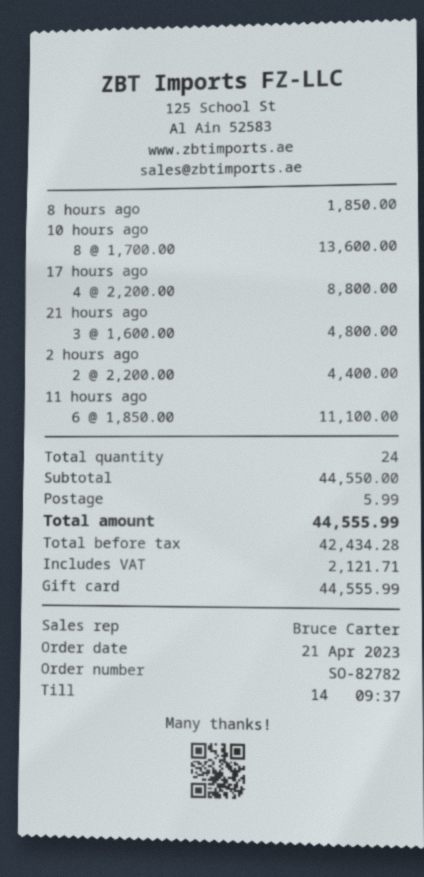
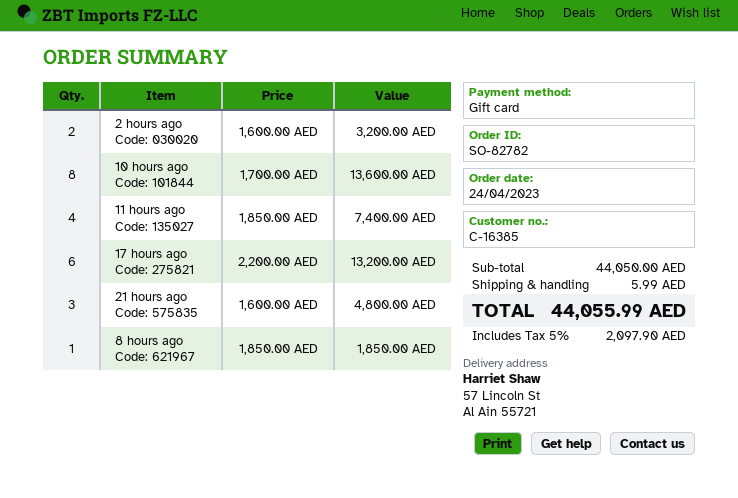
order date: 2023-04-21 -> 2023-04-24
17 hours ago: 4 x 2200.00 = 8800.00 -> 6 x 2200.00 = 13200.00
2 hours ago: 2 x 2200.00 = 4400.00 -> 2 x 1600.00 = 3200.00
11 hours ago: 6 x 1850.00 = 11100.00 -> 4 x 1850.00 = 7400.00
subtotal: 44550.00 -> 44050.00
tax: 2121.71 -> 2097.90
total: 44555.99 -> 44055.99

